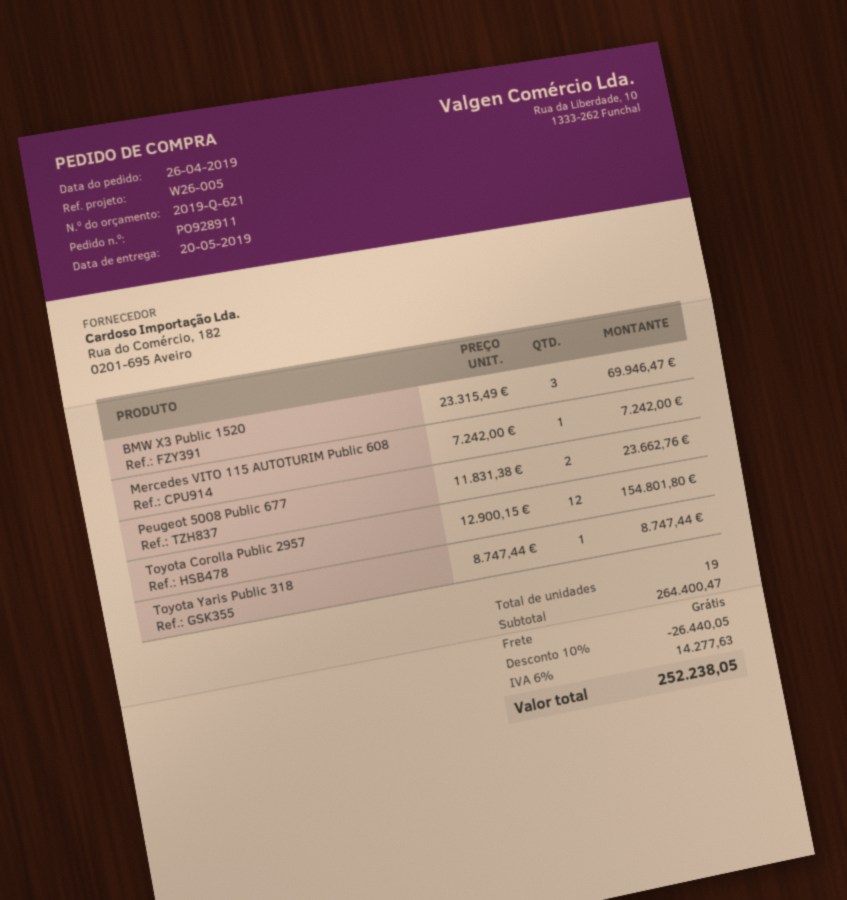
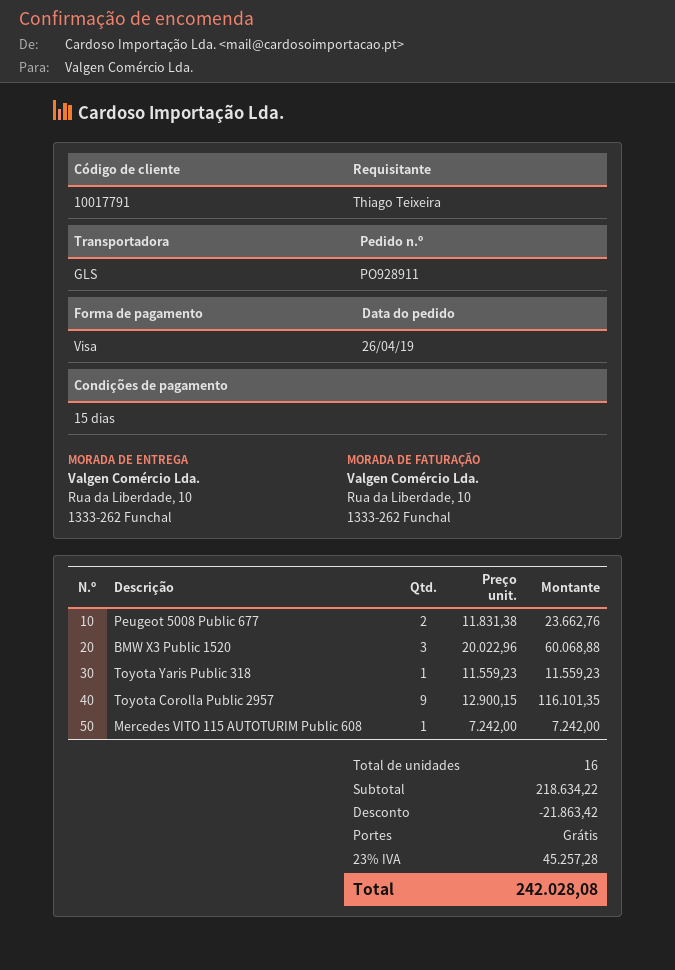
BMW X3 Public 1520: 3 x 23315.49 = 69946.47 -> 3 x 20022.96 = 60068.88
Toyota Corolla Public 2957: 12 x 12900.15 = 154801.80 -> 9 x 12900.15 = 116101.35
Toyota Yaris Public 318: 1 x 8747.44 = 8747.44 -> 1 x 11559.23 = 11559.23
total quantity: 19 -> 16
subtotal: 264400.47 -> 218634.22
discount: 26440.05 -> 21863.42
tax: 6% = 14277.63 -> 23% = 45257.28
total: 252238.05 -> 242028.08

